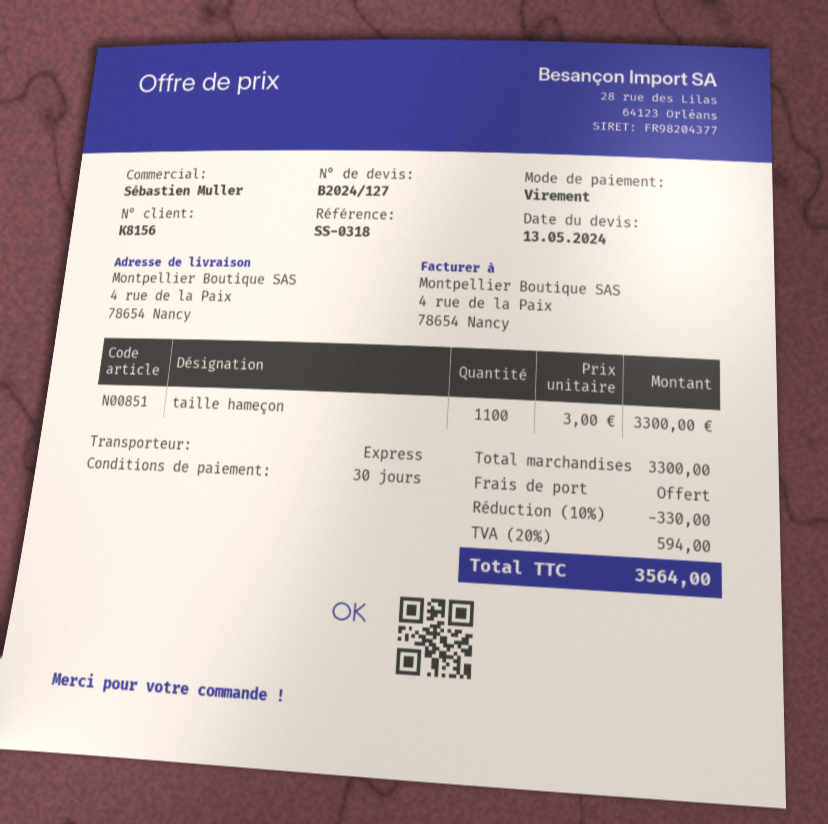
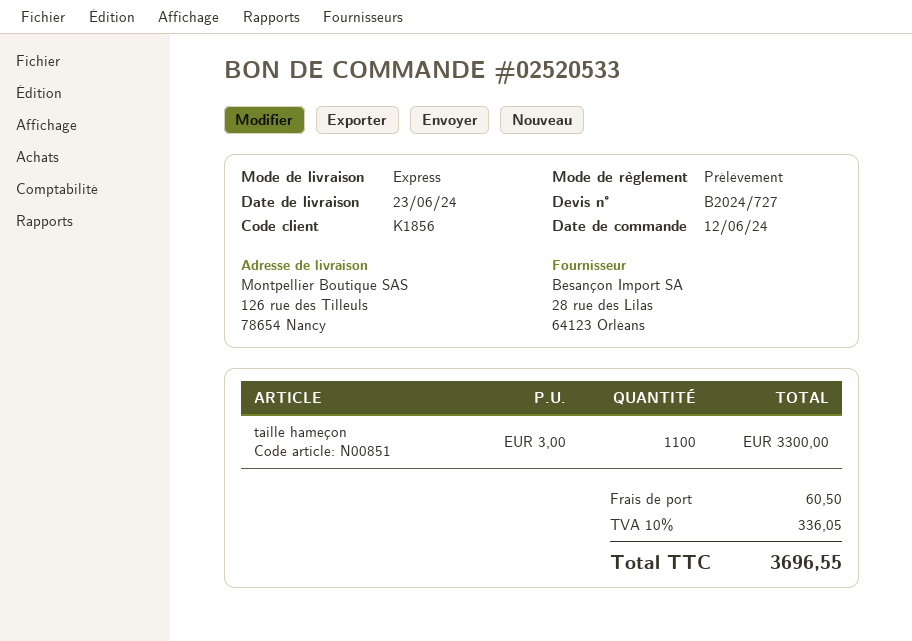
quote number: B2024/127 -> B2024/727
customer number: K8156 -> K1856
payment method: bank transfer -> direct debit
ship to: 4 rue de la Paix, 78654 Nancy -> 126 rue des Tilleuls, 78654 Nancy
discount: 10% = 330.00 -> none
shipping: 0.00 -> 60.50
tax: 20% = 594.00 -> 10% = 336.05
total: 3564.00 -> 3696.55

